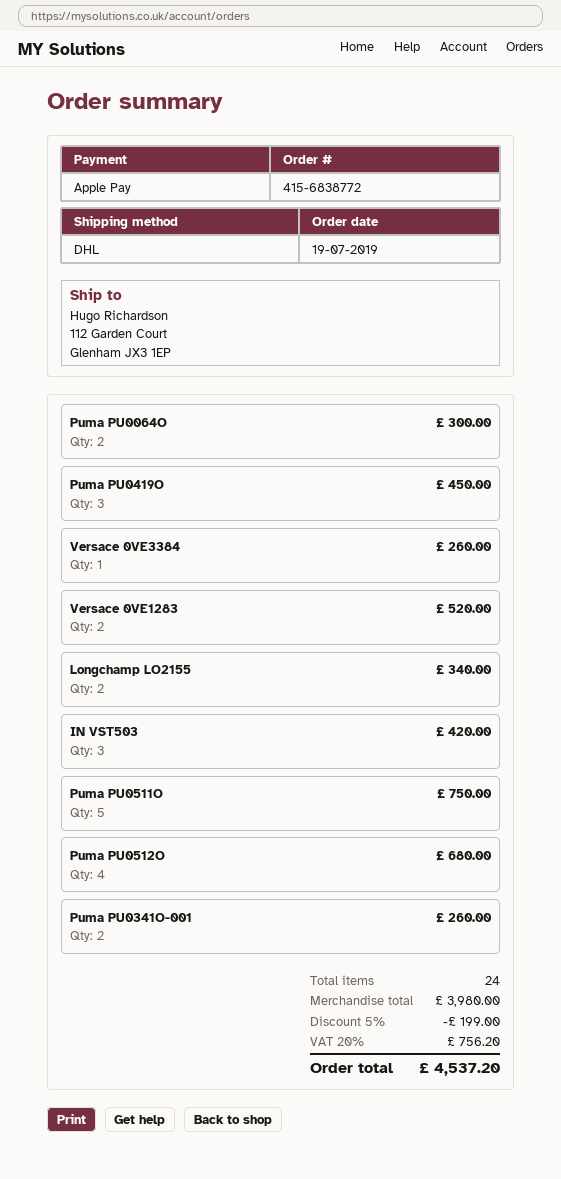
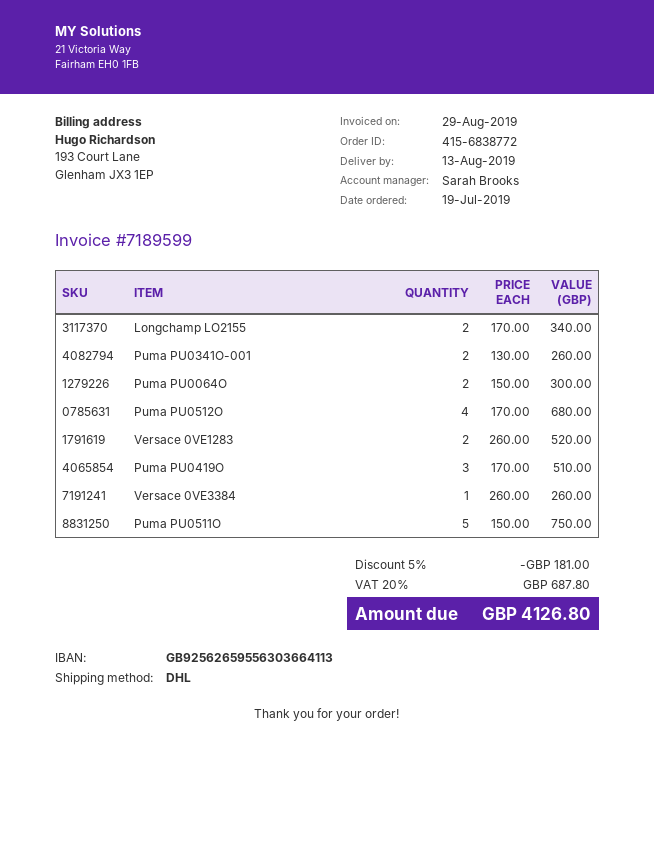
Puma PU0419O: 3 for 450.00 -> 3 for 510.00
IN VST503: 3 for 420.00 -> none
discount: 5% = 199.00 -> 5% = 181.00
tax: 20% = 756.20 -> 20% = 687.80
total: 4537.20 -> 4126.80

